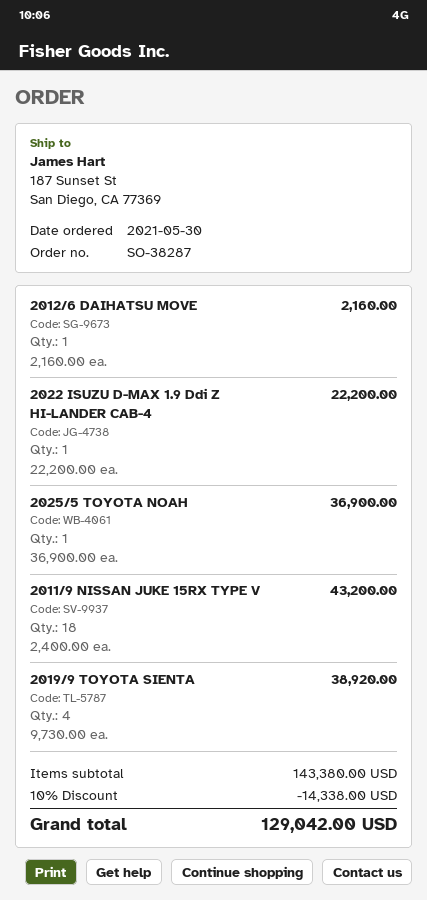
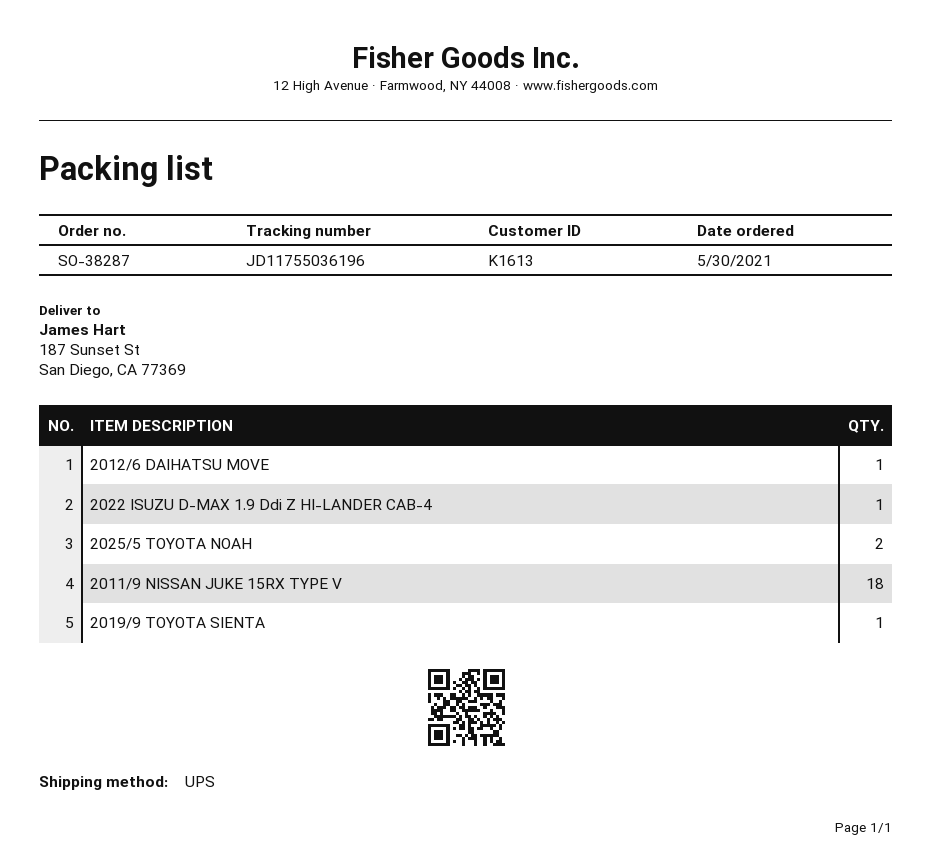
2025/5 TOYOTA NOAH: 1 -> 2
2019/9 TOYOTA SIENTA: 4 -> 1

